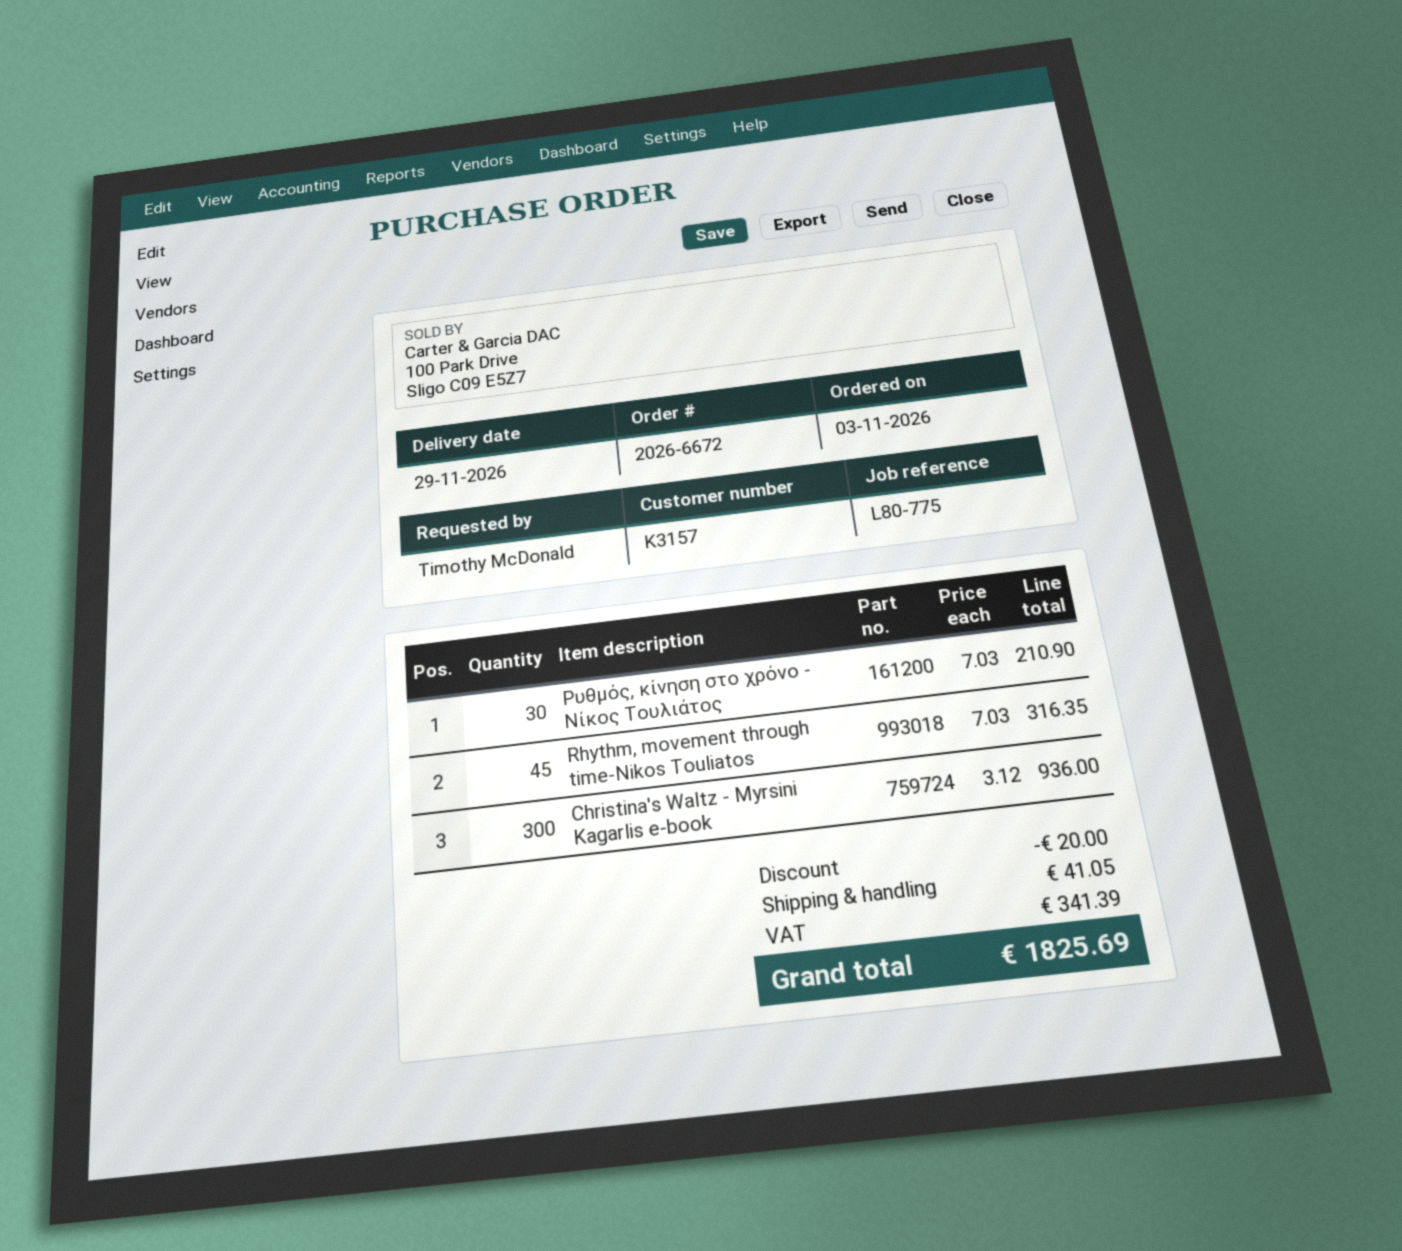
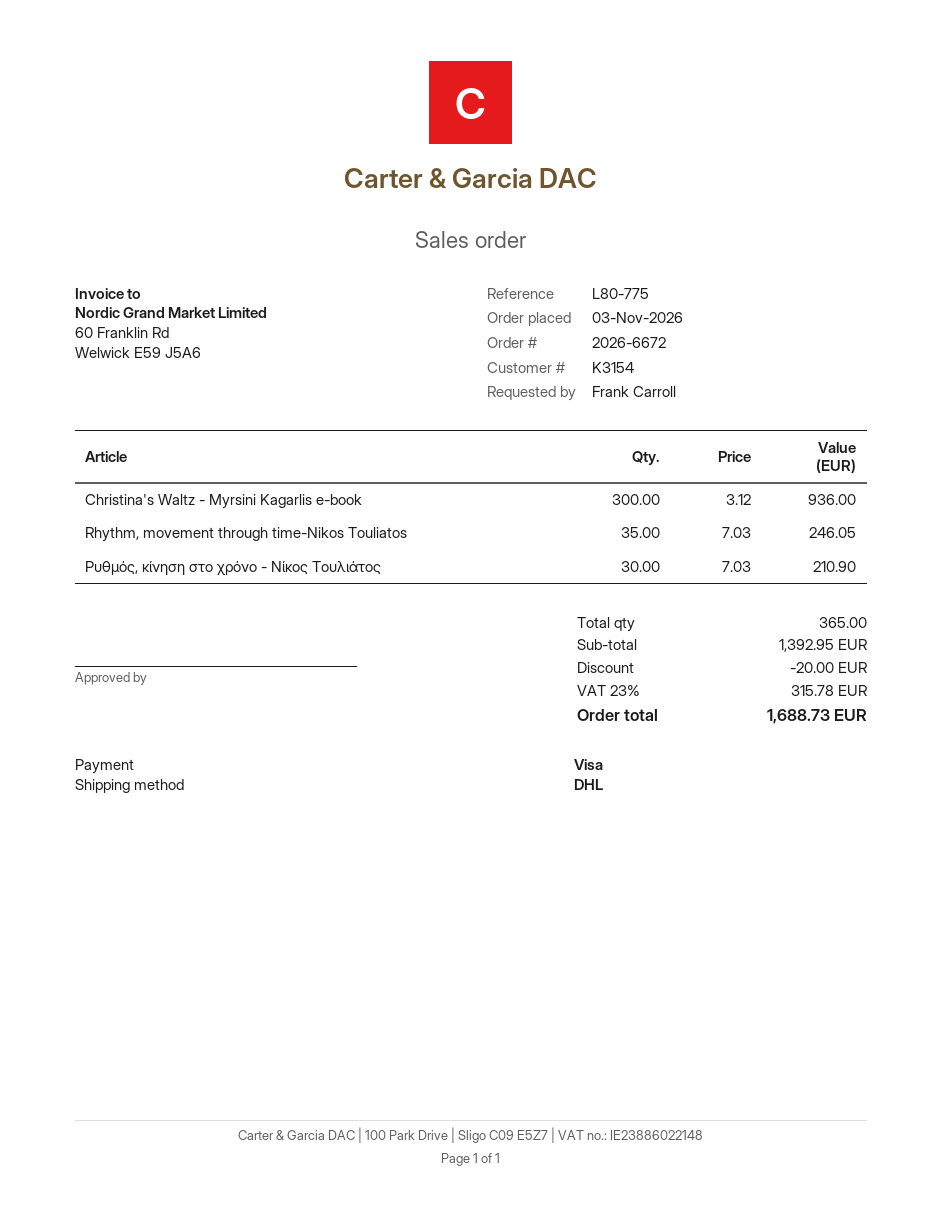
customer number: K3157 -> K3154
ordered by: Timothy McDonald -> Frank Carroll
Rhythm, movement through time-Nikos Touliatos: 45 x 7.03 = 316.35 -> 35 x 7.03 = 246.05
shipping: 41.05 -> none
tax: 341.39 -> 315.78
total: 1825.69 -> 1688.73

